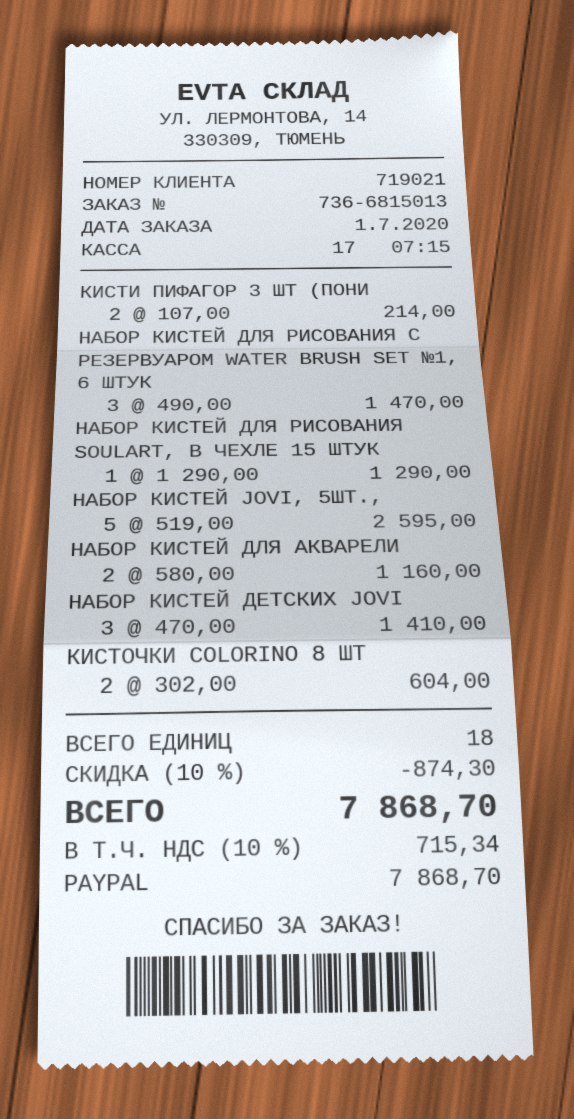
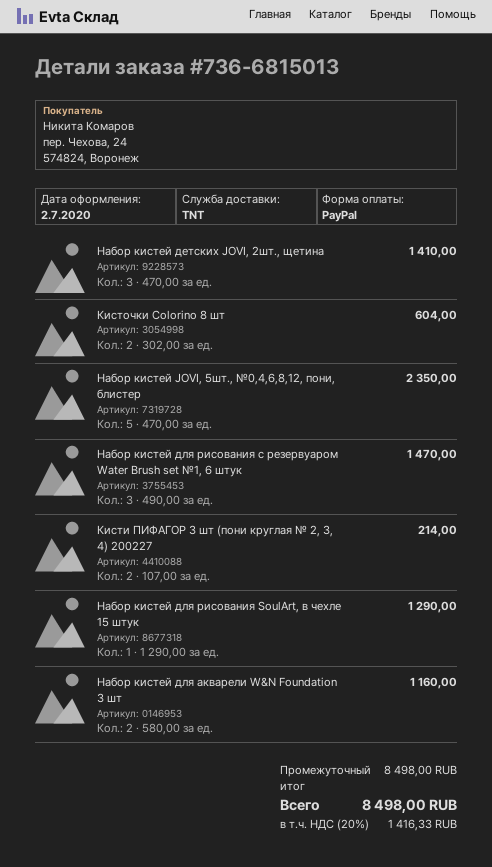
order date: 2020-07-01 -> 2020-07-02
НАБОР КИСТЕЙ JOVI, 5ШТ.,: 5 x 519.00 = 2595.00 -> 5 x 470.00 = 2350.00
discount: 10% = 874.30 -> none
tax: 10% = 715.34 -> 20% = 1416.33
total: 7868.70 -> 8498.00

